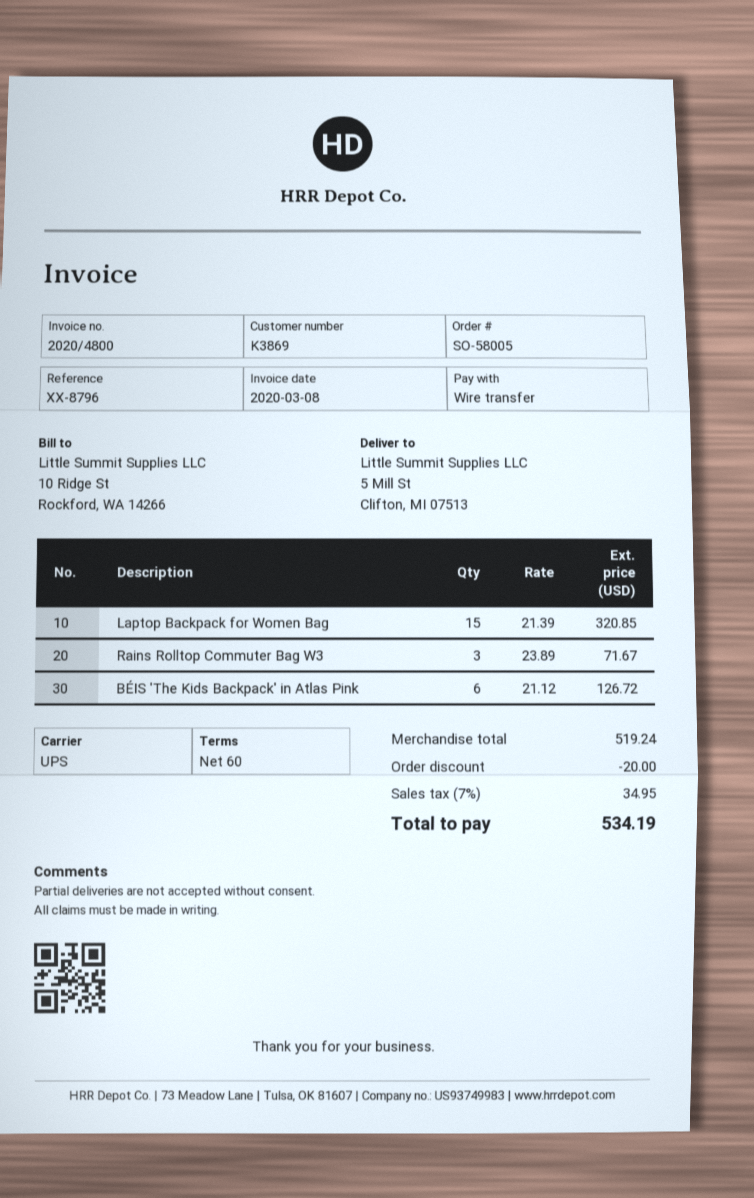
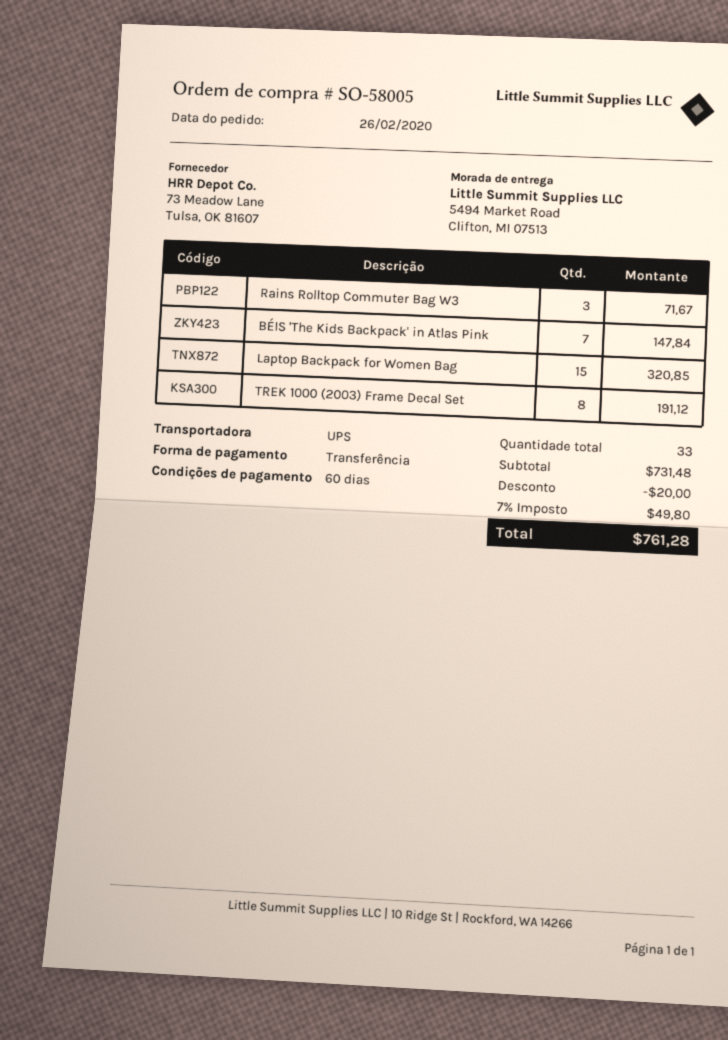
ship to: 5 Mill St, Clifton, MI 07513 -> 5494 Market Road, Clifton, MI 07513
BÉIS 'The Kids Backpack' in Atlas Pink: 6 for 126.72 -> 7 for 147.84
TREK 1000 (2003) Frame Decal Set: none -> 8 for 191.12
subtotal: 519.24 -> 731.48
tax: 7% = 34.95 -> 7% = 49.80
total: 534.19 -> 761.28

